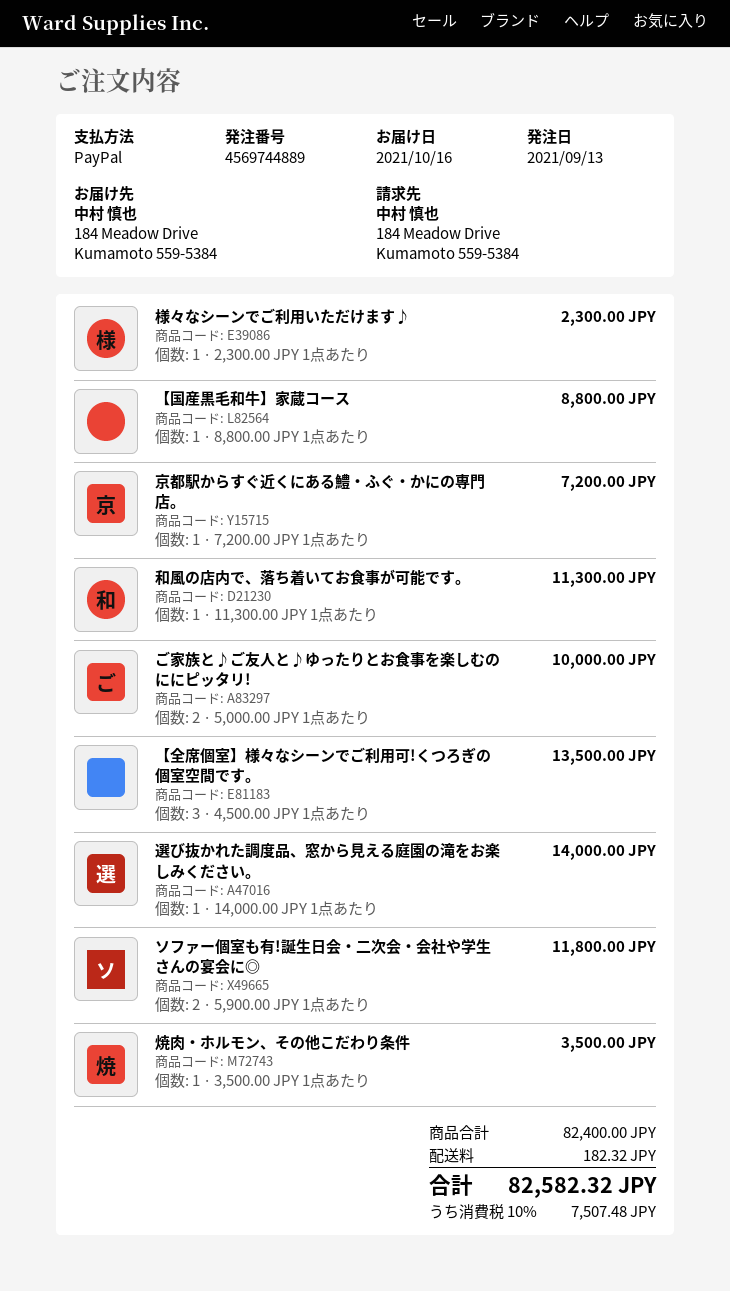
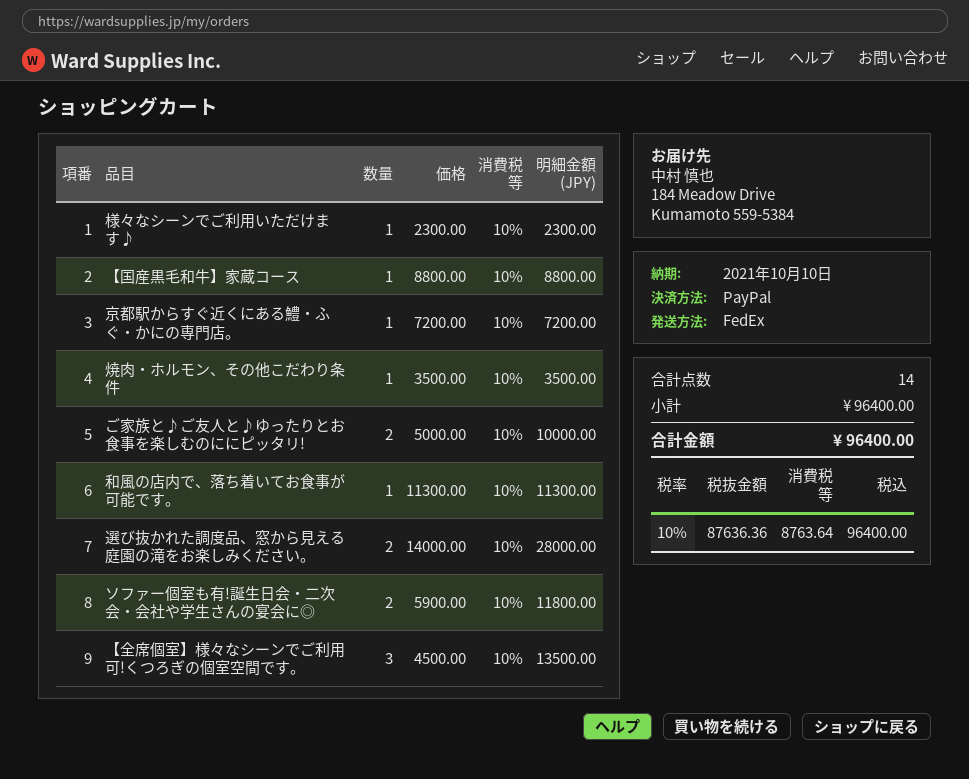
delivery date: 2021-10-16 -> 2021-10-10
選び抜かれた調度品、窓から見える庭園の滝をお楽しみください。: 1 x 14000.00 = 14000.00 -> 2 x 14000.00 = 28000.00
subtotal: 82400.00 -> 96400.00
shipping: 182.32 -> none
tax: 10% = 7507.48 -> 10% = 8763.64
total: 82582.32 -> 96400.00

